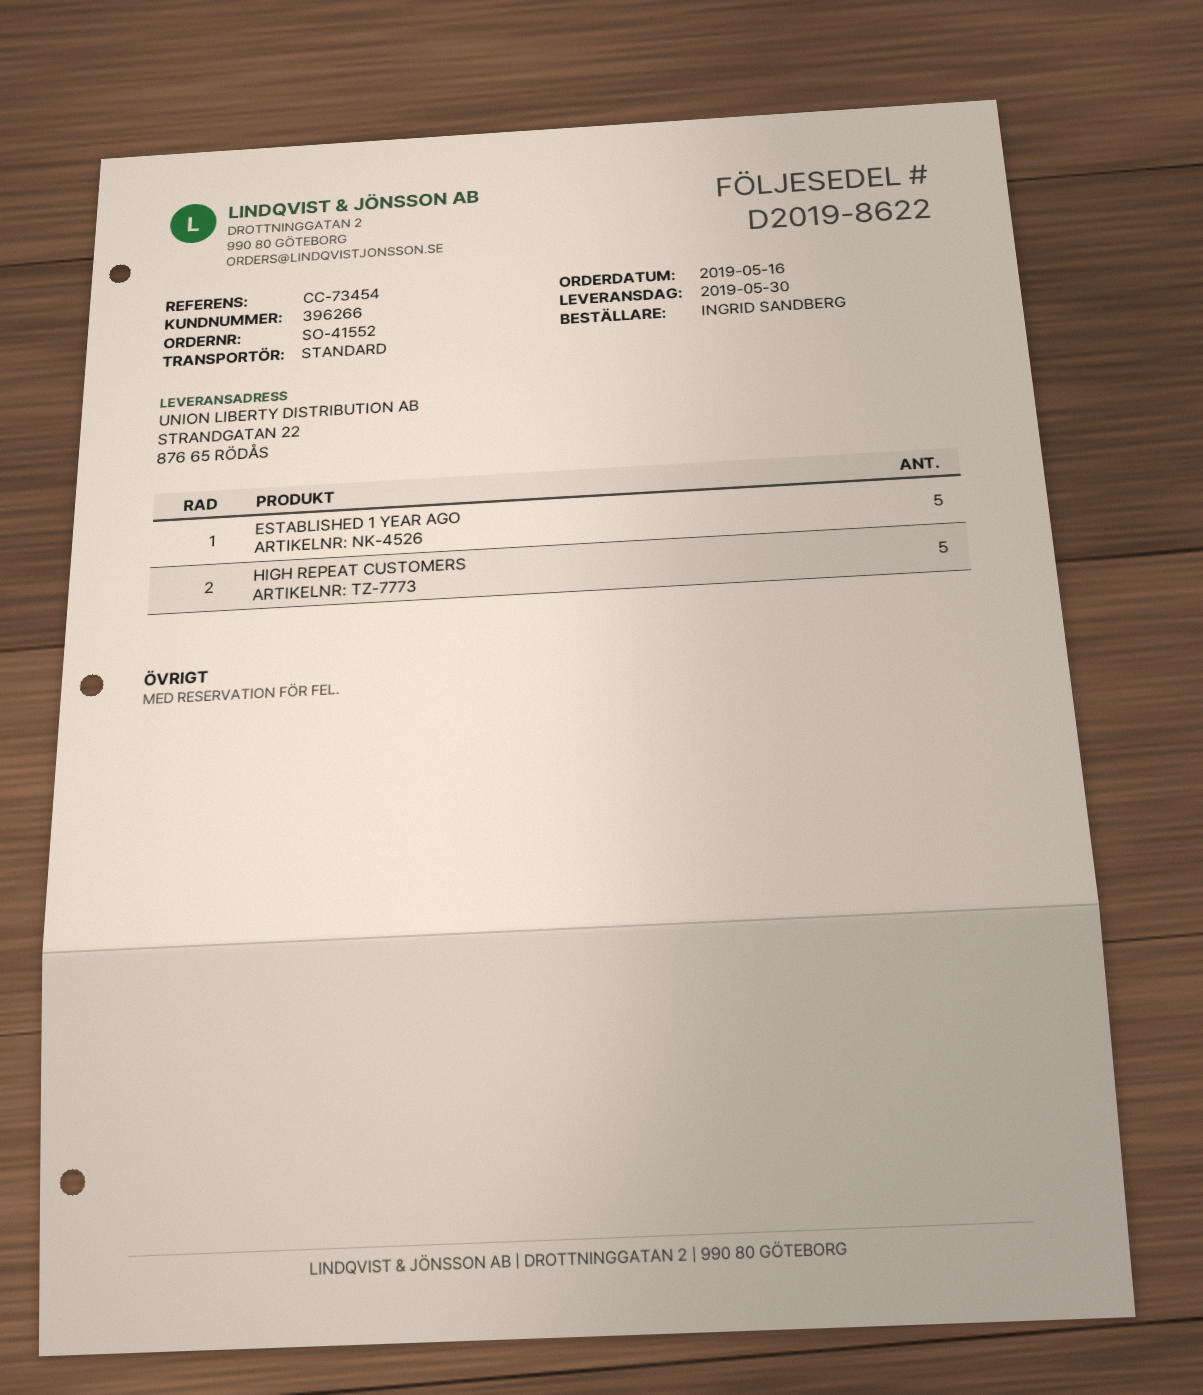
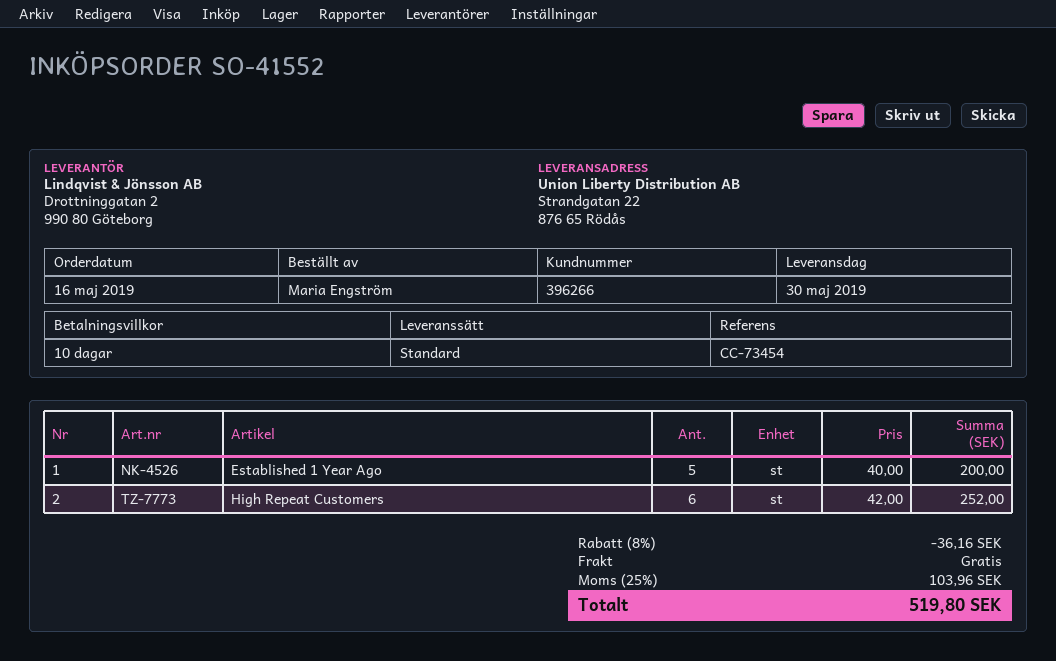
ordered by: INGRID SANDBERG -> Maria Engström
HIGH REPEAT CUSTOMERS: 5 -> 6

